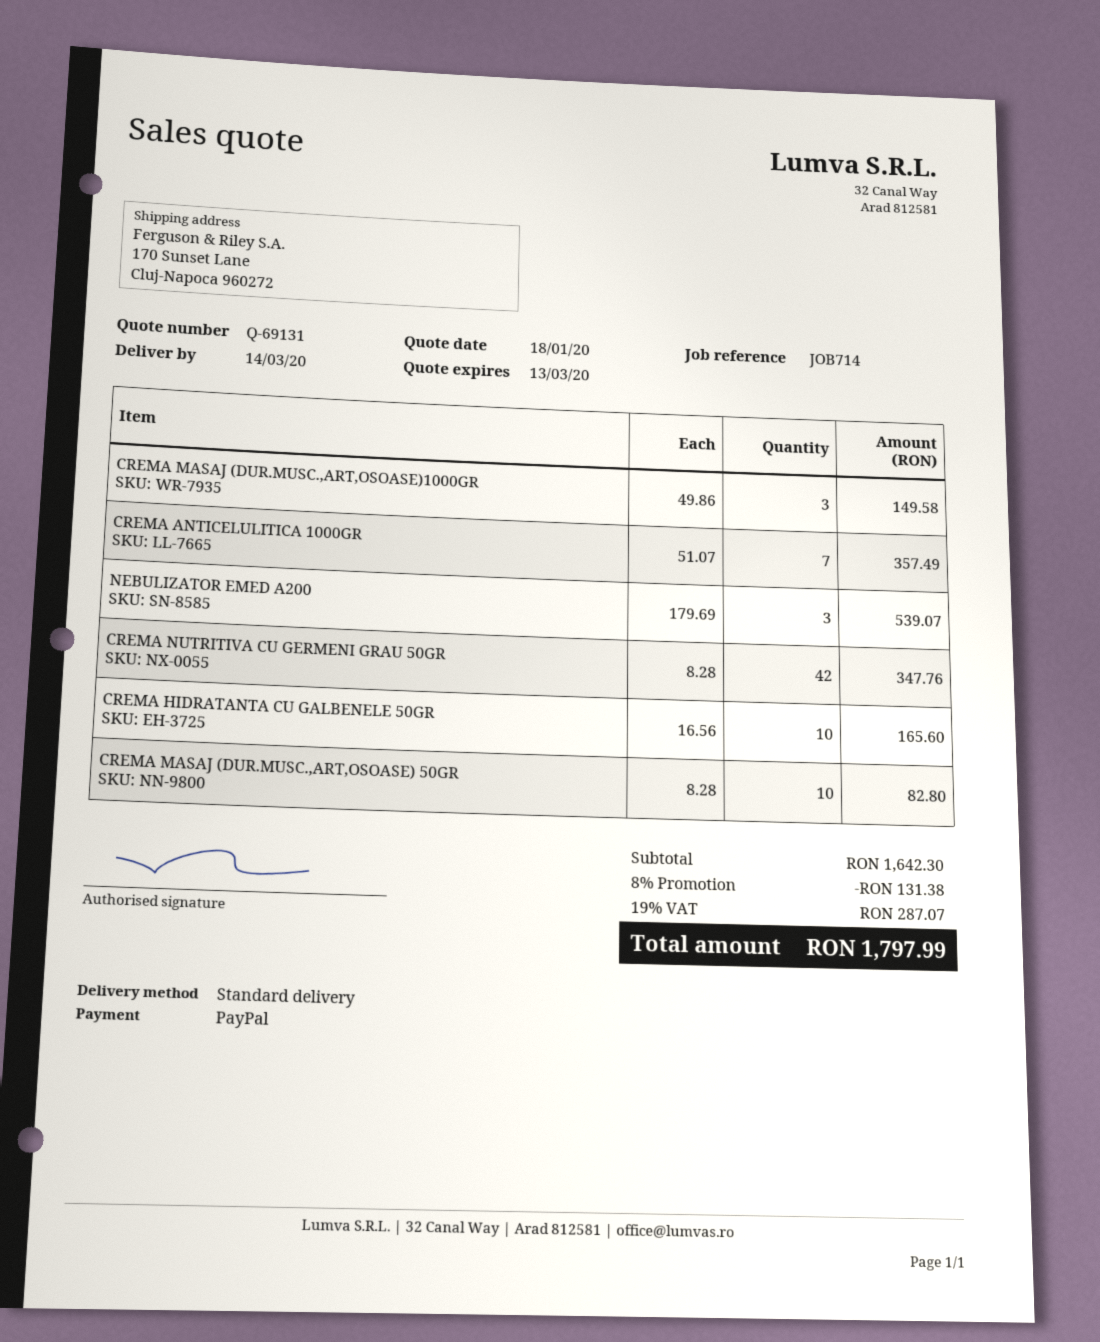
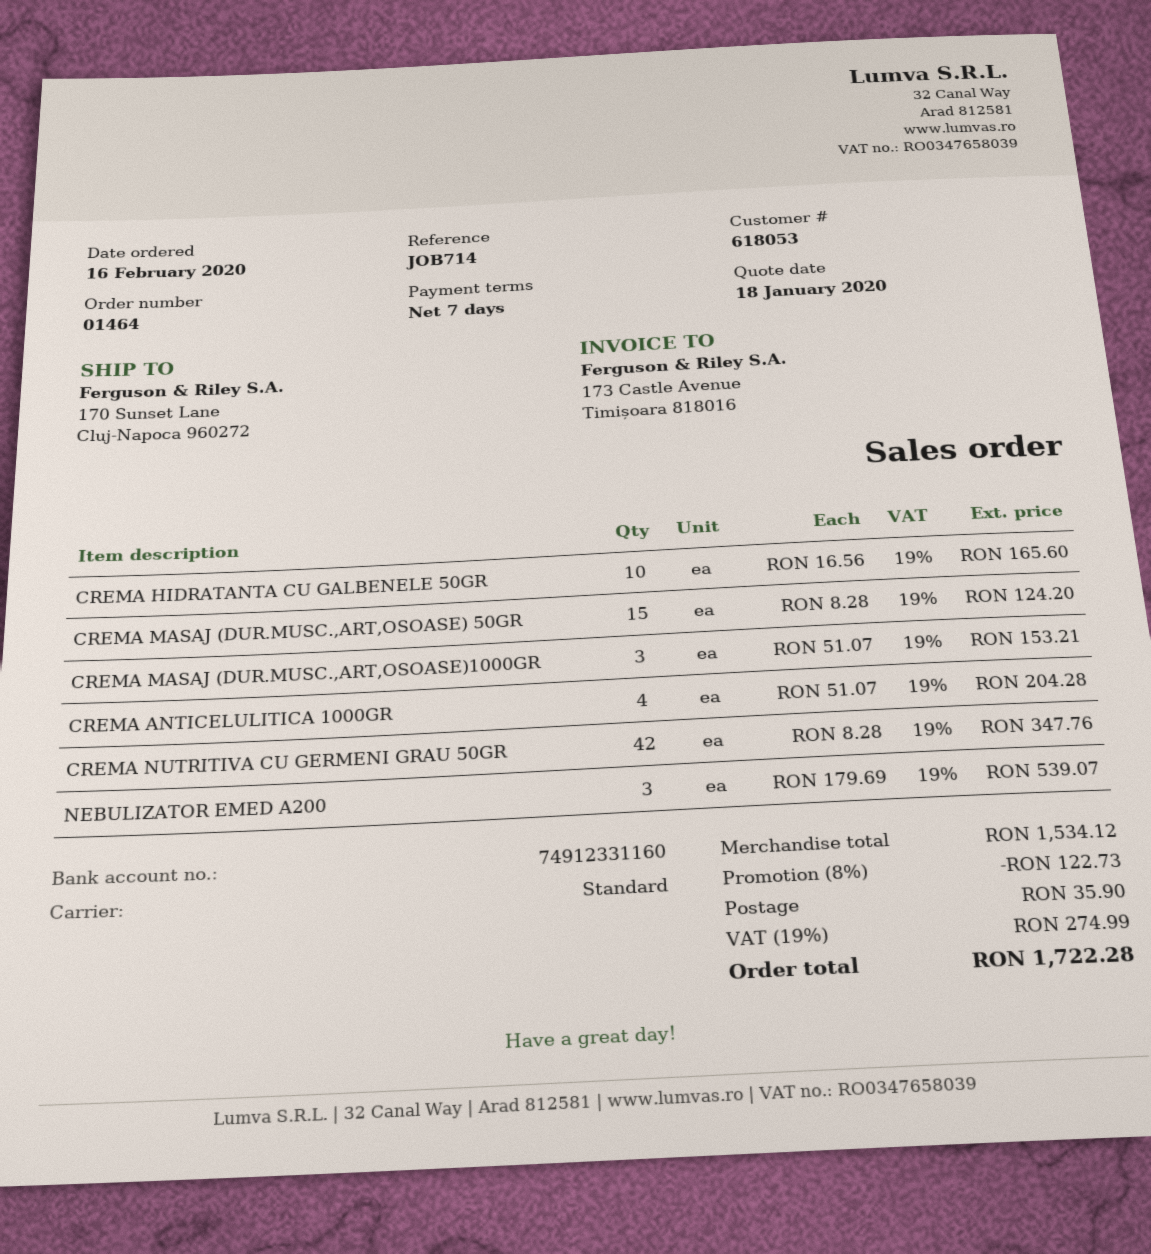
CREMA MASAJ (DUR.MUSC.,ART,OSOASE)1000GR: 3 x 49.86 = 149.58 -> 3 x 51.07 = 153.21
CREMA ANTICELULITICA 1000GR: 7 x 51.07 = 357.49 -> 4 x 51.07 = 204.28
CREMA MASAJ (DUR.MUSC.,ART,OSOASE) 50GR: 10 x 8.28 = 82.80 -> 15 x 8.28 = 124.20
subtotal: 1642.30 -> 1534.12
discount: 8% = 131.38 -> 8% = 122.73
shipping: none -> 35.90
tax: 19% = 287.07 -> 19% = 274.99
total: 1797.99 -> 1722.28

